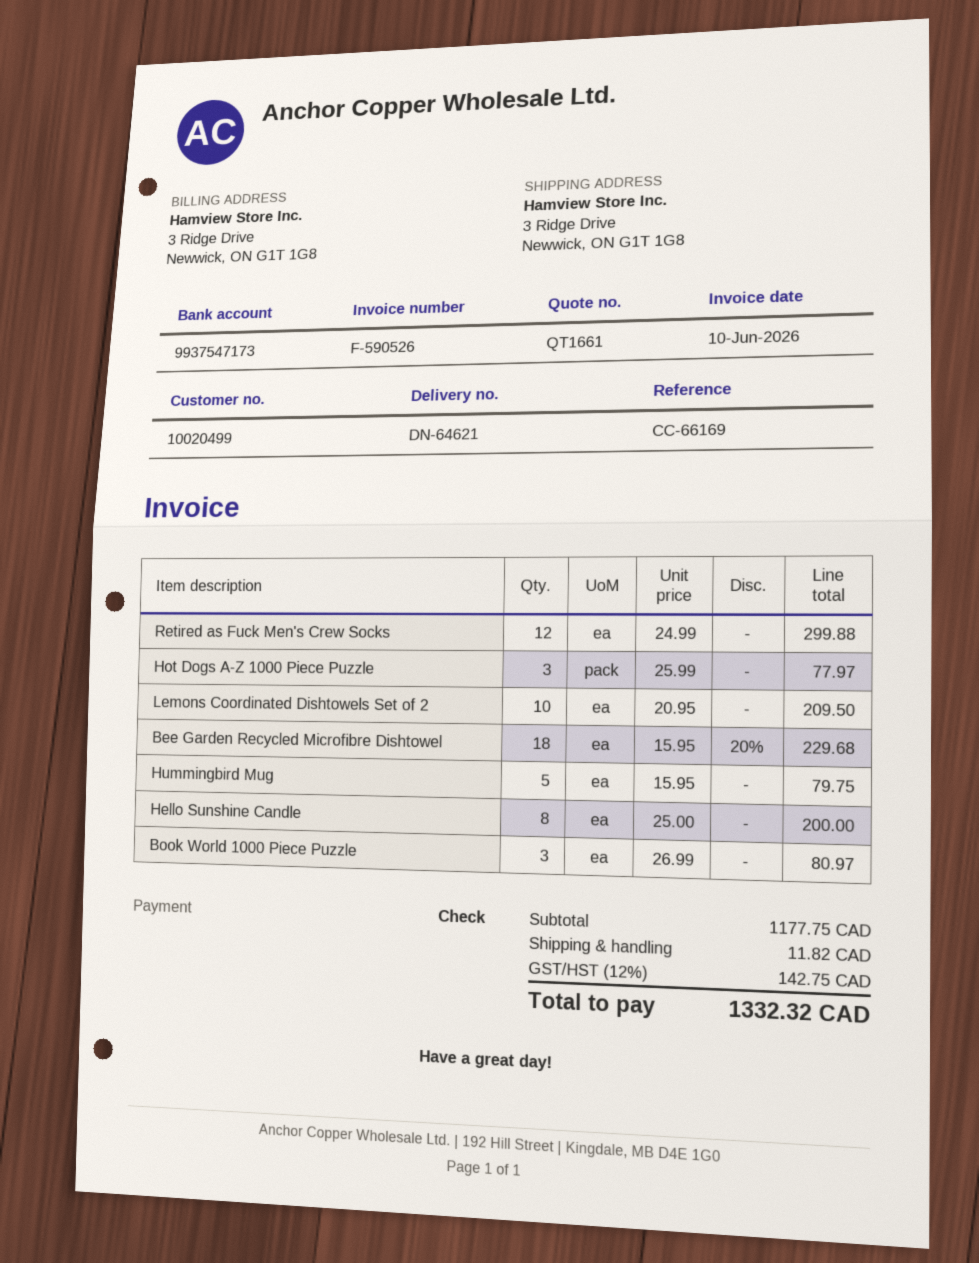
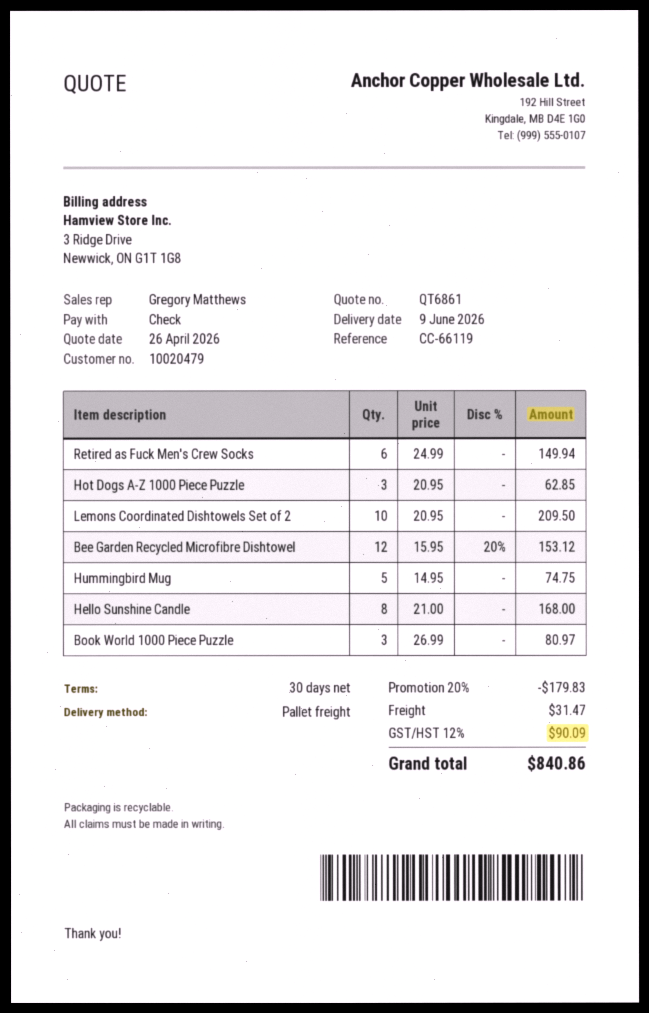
quote number: QT1661 -> QT6861
customer number: 10020499 -> 10020479
reference: CC-66169 -> CC-66119
Retired as Fuck Men's Crew Socks: 12 x 24.99 = 299.88 -> 6 x 24.99 = 149.94
Hot Dogs A-Z 1000 Piece Puzzle: 3 x 25.99 = 77.97 -> 3 x 20.95 = 62.85
Bee Garden Recycled Microfibre Dishtowel: 18 x 15.95 - 20% = 229.68 -> 12 x 15.95 - 20% = 153.12
Hummingbird Mug: 5 x 15.95 = 79.75 -> 5 x 14.95 = 74.75
Hello Sunshine Candle: 8 x 25.00 = 200.00 -> 8 x 21.00 = 168.00
discount: none -> 20% = 179.83
shipping: 11.82 -> 31.47
tax: 12% = 142.75 -> 12% = 90.09
total: 1332.32 -> 840.86

